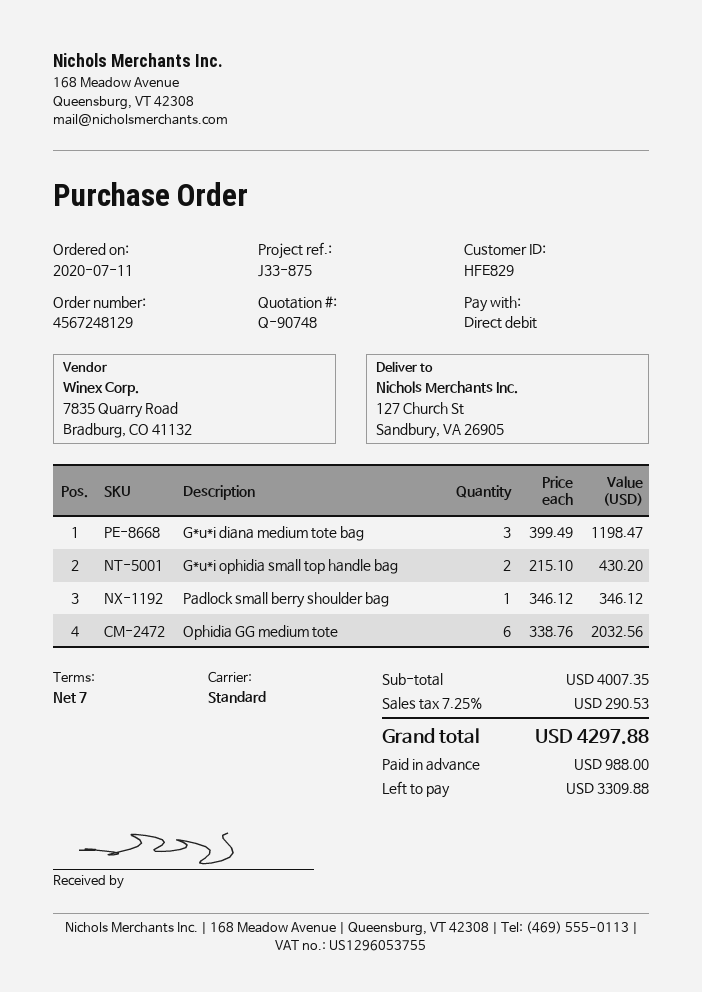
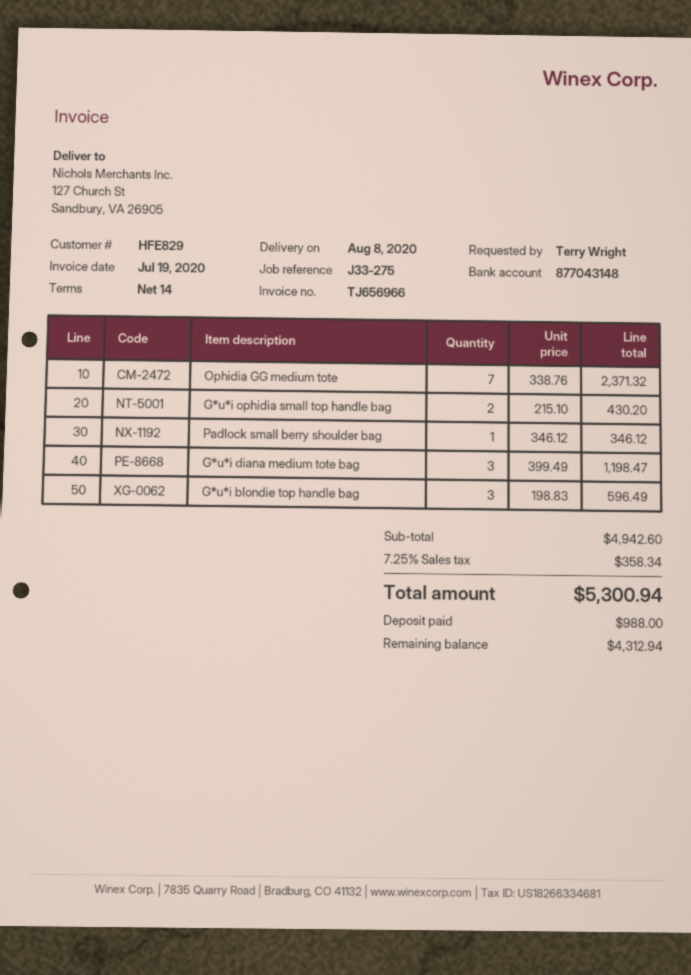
payment terms: 7 days -> 14 days
reference: J33-875 -> J33-275
Ophidia GG medium tote: 6 x 338.76 = 2032.56 -> 7 x 338.76 = 2371.32
G*u*i blondie top handle bag: none -> 3 x 198.83 = 596.49
subtotal: 4007.35 -> 4942.60
tax: 7.25% = 290.53 -> 7.25% = 358.34
total: 4297.88 -> 5300.94
balance: 3309.88 -> 4312.94

